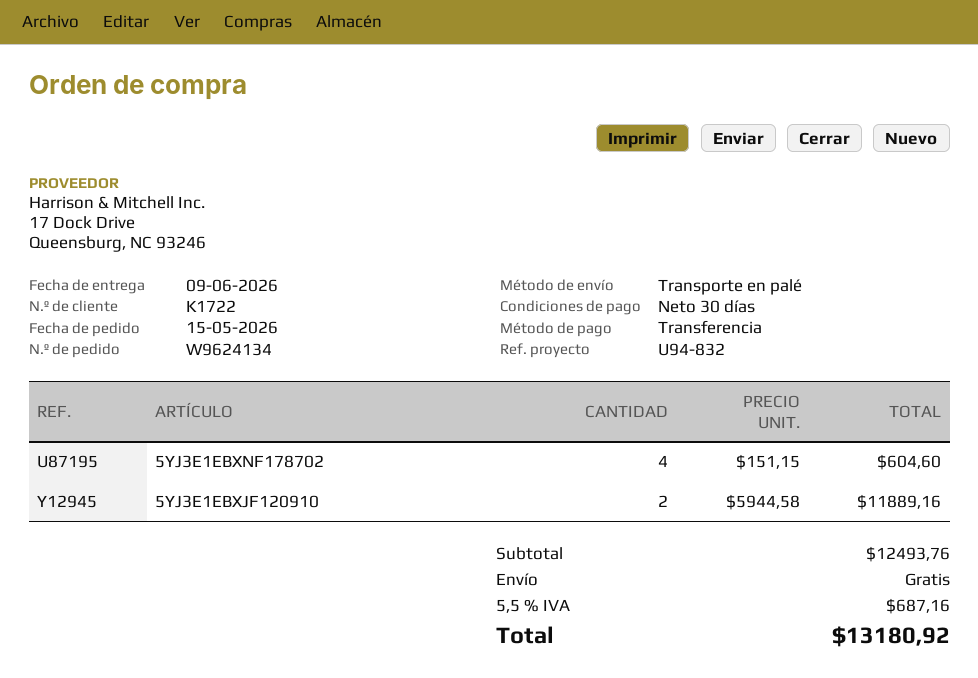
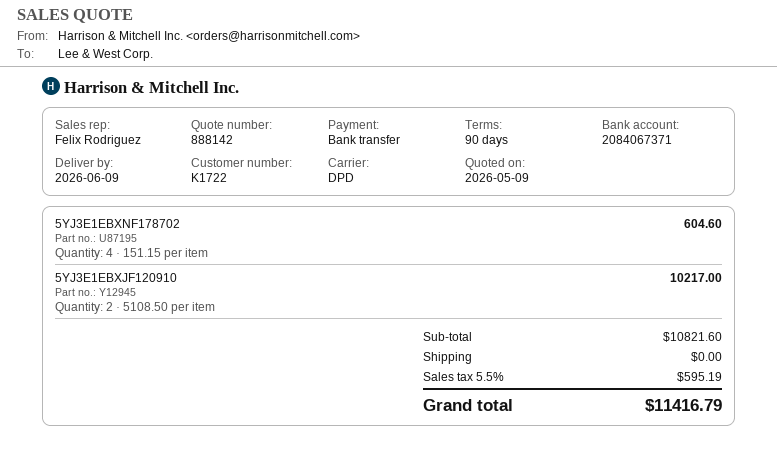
payment terms: 30 days -> 90 days
shipping method: pallet freight -> DPD
5YJ3E1EBXJF120910: 2 x 5944.58 = 11889.16 -> 2 x 5108.50 = 10217.00
subtotal: 12493.76 -> 10821.60
tax: 5.5% = 687.16 -> 5.5% = 595.19
total: 13180.92 -> 11416.79

